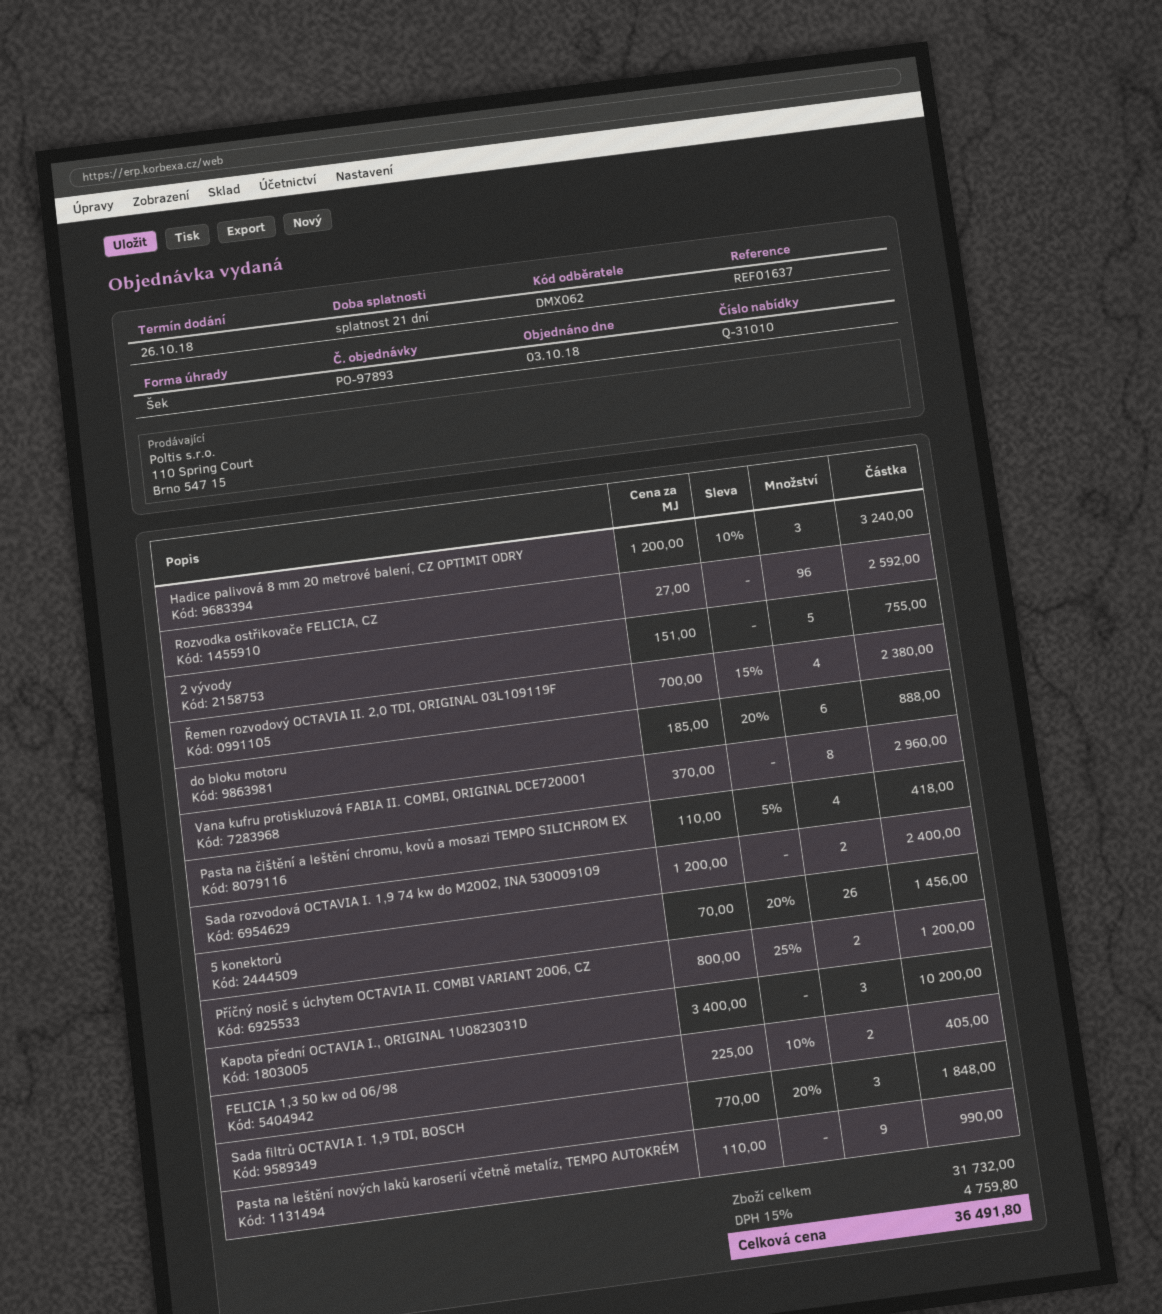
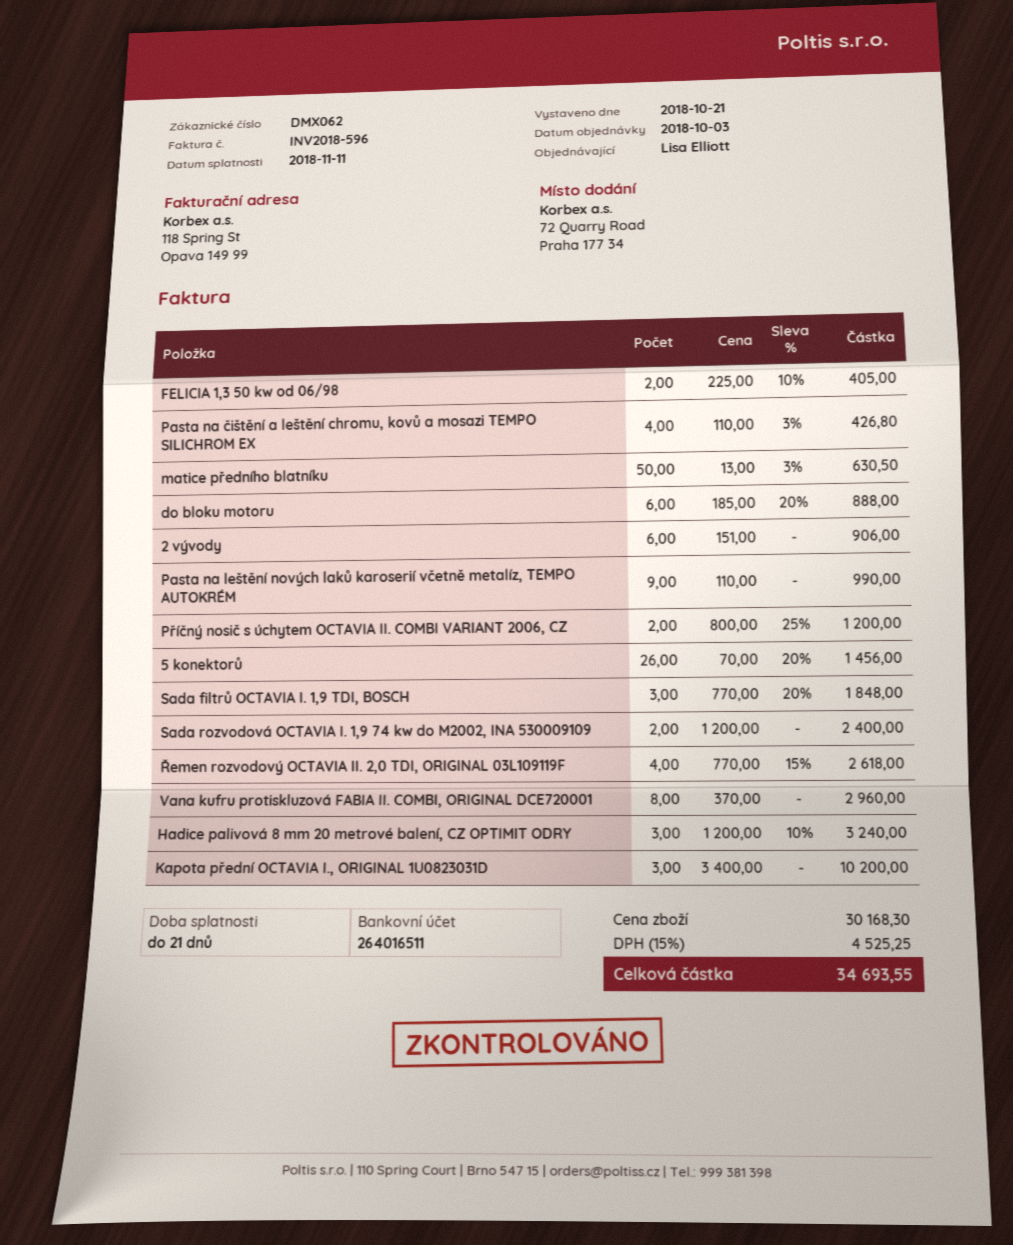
Rozvodka ostřikovače FELICIA, CZ: 96 x 27.00 = 2592.00 -> none
2 vývody: 5 x 151.00 = 755.00 -> 6 x 151.00 = 906.00
Řemen rozvodový OCTAVIA II. 2,0 TDI, ORIGINAL 03L109119F: 4 x 700.00 - 15% = 2380.00 -> 4 x 770.00 - 15% = 2618.00
Pasta na čištění a leštění chromu, kovů a mosazi TEMPO SILICHROM EX: 4 x 110.00 - 5% = 418.00 -> 4 x 110.00 - 3% = 426.80
matice předního blatníku: none -> 50 x 13.00 - 3% = 630.50
subtotal: 31732.00 -> 30168.30
tax: 15% = 4759.80 -> 15% = 4525.25
total: 36491.80 -> 34693.55

